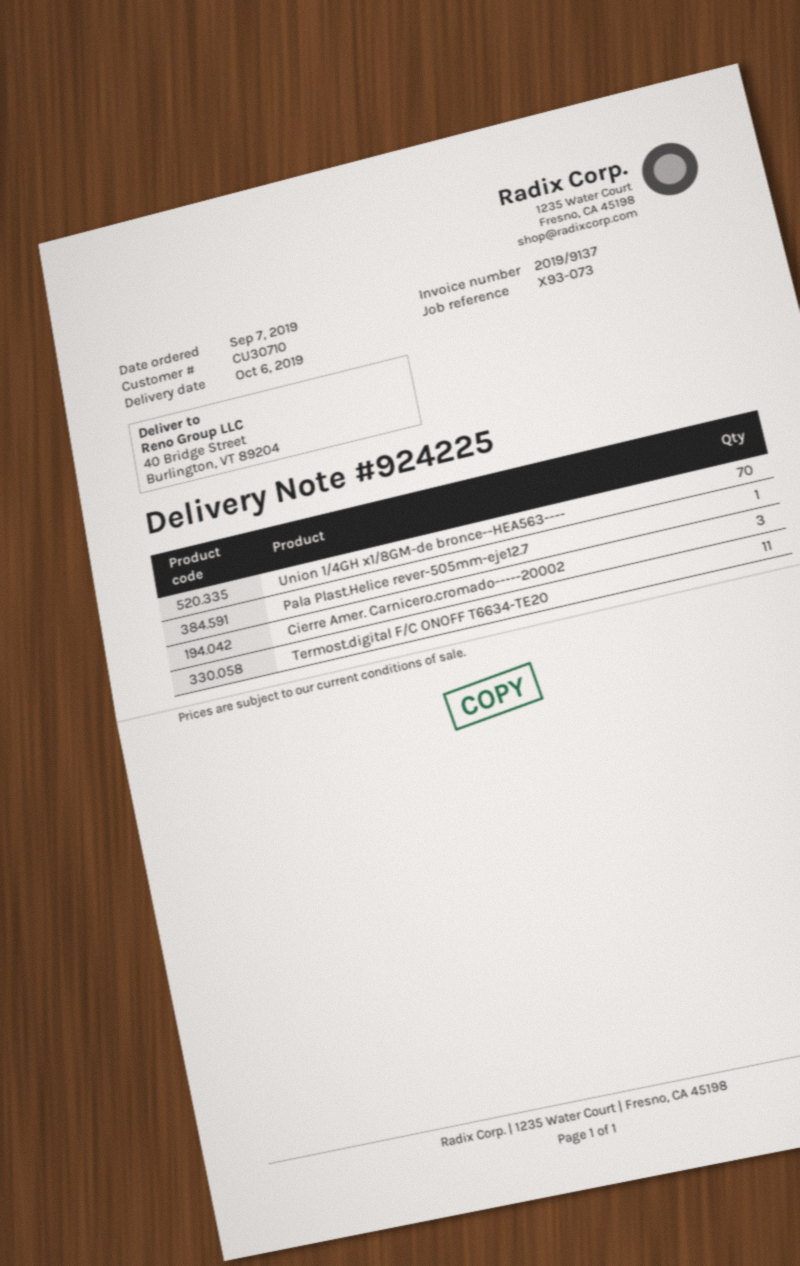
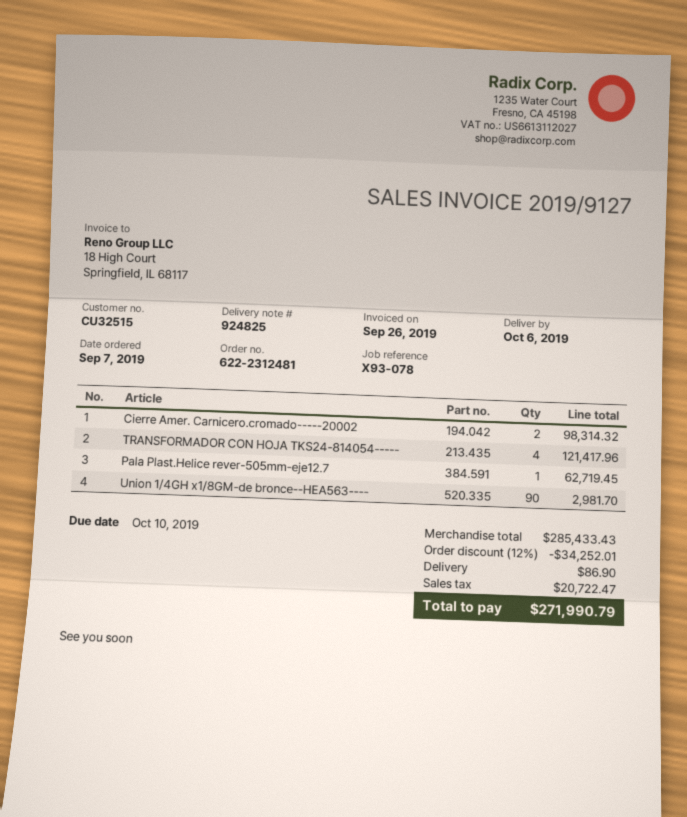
delivery note number: 924225 -> 924825
invoice number: 2019/9137 -> 2019/9127
customer number: CU30710 -> CU32515
reference: X93-073 -> X93-078
Union 1/4GH x1/8GM-de bronce--HEA563----: 70 -> 90
Cierre Amer. Carnicero.cromado-----20002: 3 -> 2
Termost.digital F/C ONOFF T6634-TE20: 11 -> none
TRANSFORMADOR CON HOJA TKS24-814054-----: none -> 4

